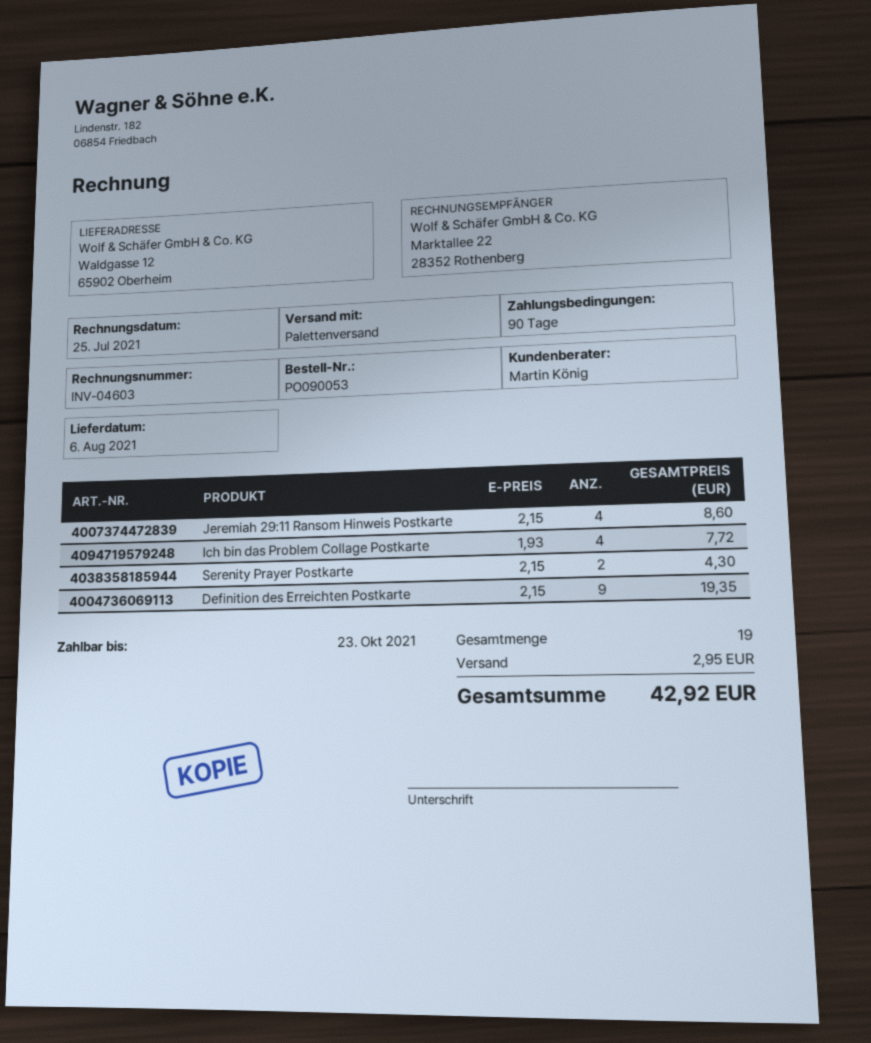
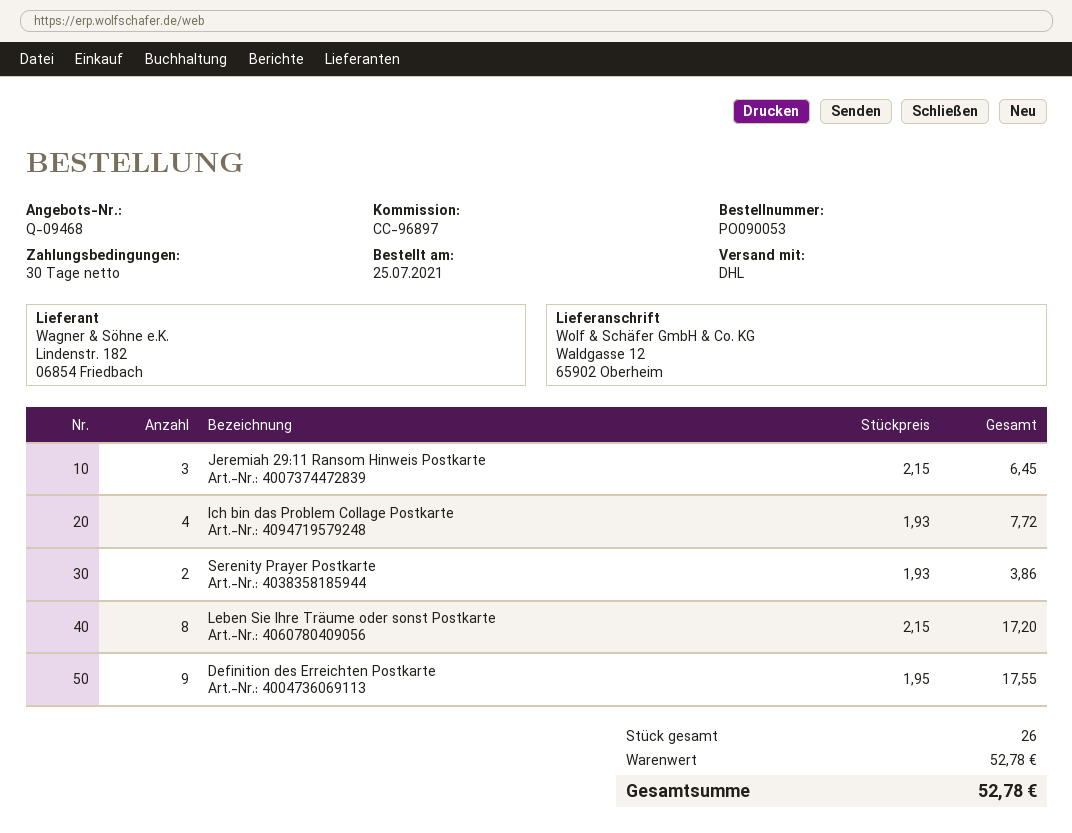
payment terms: 90 days -> 30 days
shipping method: pallet freight -> DHL
Jeremiah 29:11 Ransom Hinweis Postkarte: 4 x 2.15 = 8.60 -> 3 x 2.15 = 6.45
Serenity Prayer Postkarte: 2 x 2.15 = 4.30 -> 2 x 1.93 = 3.86
Definition des Erreichten Postkarte: 9 x 2.15 = 19.35 -> 9 x 1.95 = 17.55
Leben Sie Ihre Träume oder sonst Postkarte: none -> 8 x 2.15 = 17.20
total quantity: 19 -> 26
shipping: 2.95 -> none
total: 42.92 -> 52.78

